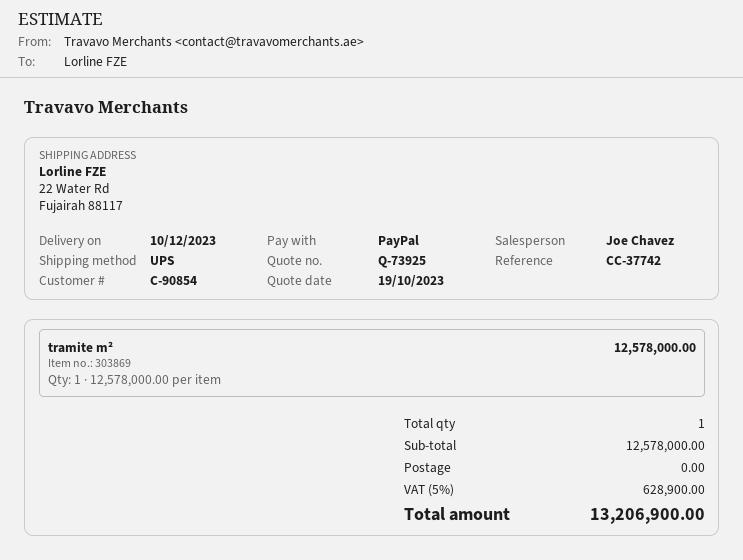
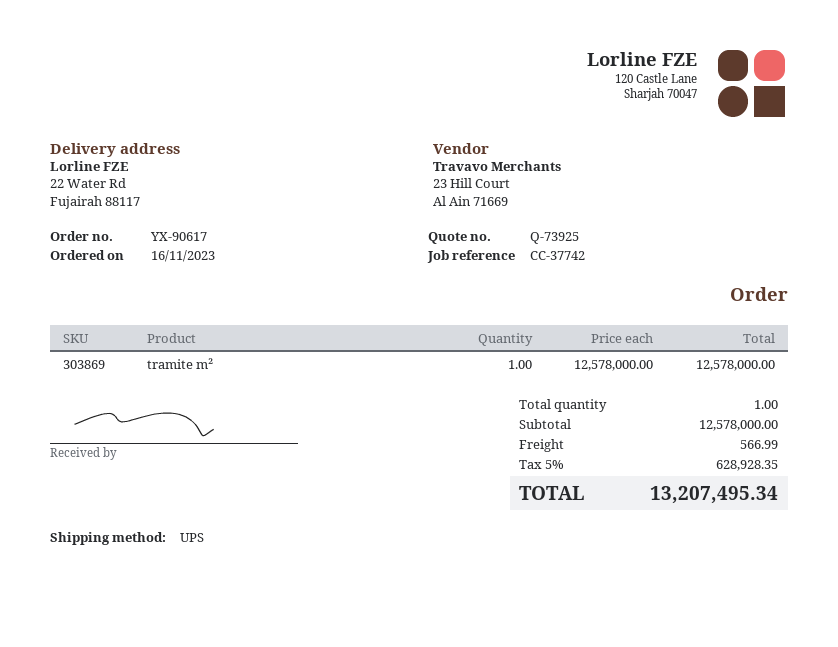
shipping: 0.00 -> 566.99
tax: 5% = 628900.00 -> 5% = 628928.35
total: 13206900.00 -> 13207495.34

